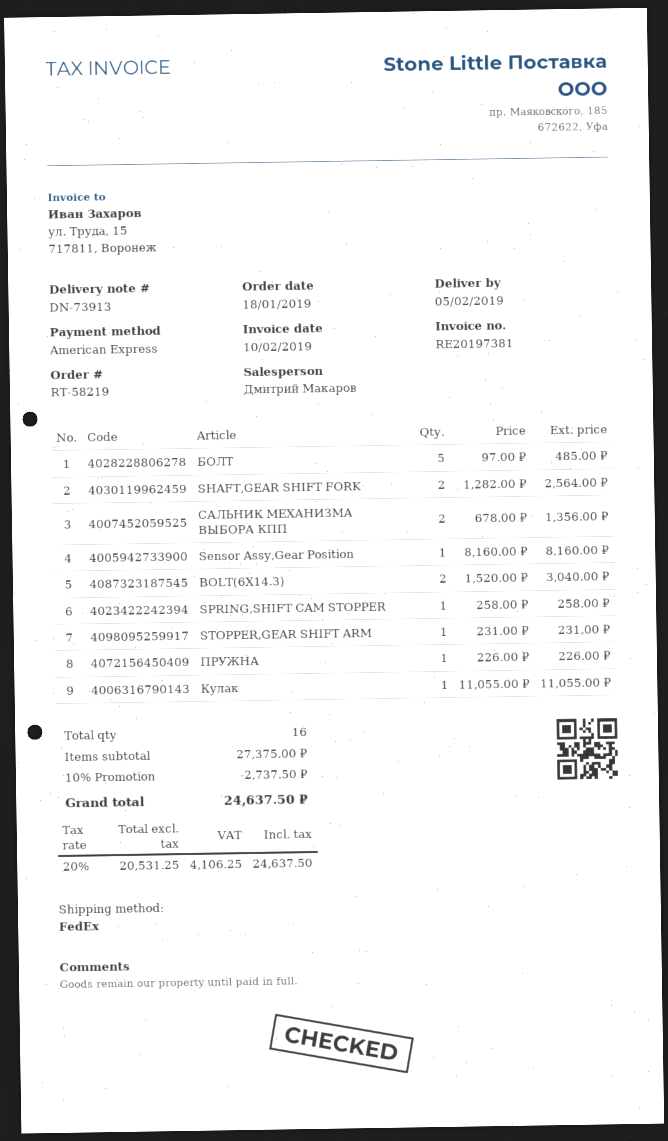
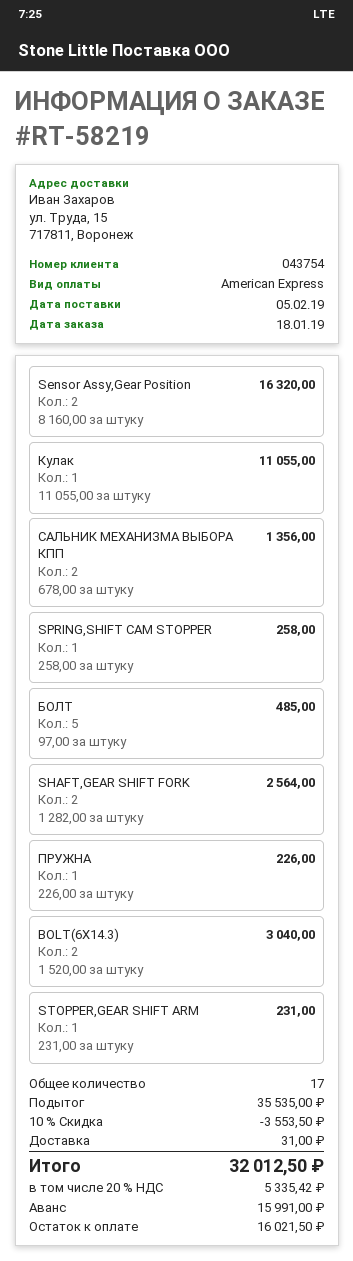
Sensor Assy,Gear Position: 1 x 8160.00 = 8160.00 -> 2 x 8160.00 = 16320.00
total quantity: 16 -> 17
subtotal: 27375.00 -> 35535.00
discount: 10% = 2737.50 -> 10% = 3553.50
shipping: none -> 31.00
tax: 20% = 4106.25 -> 20% = 5335.42
total: 24637.50 -> 32012.50

